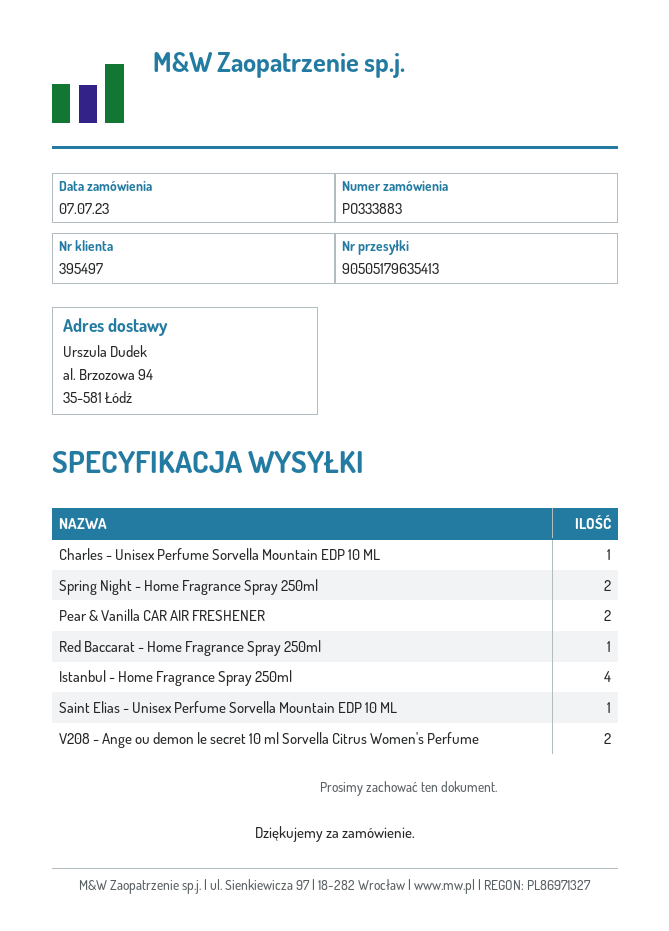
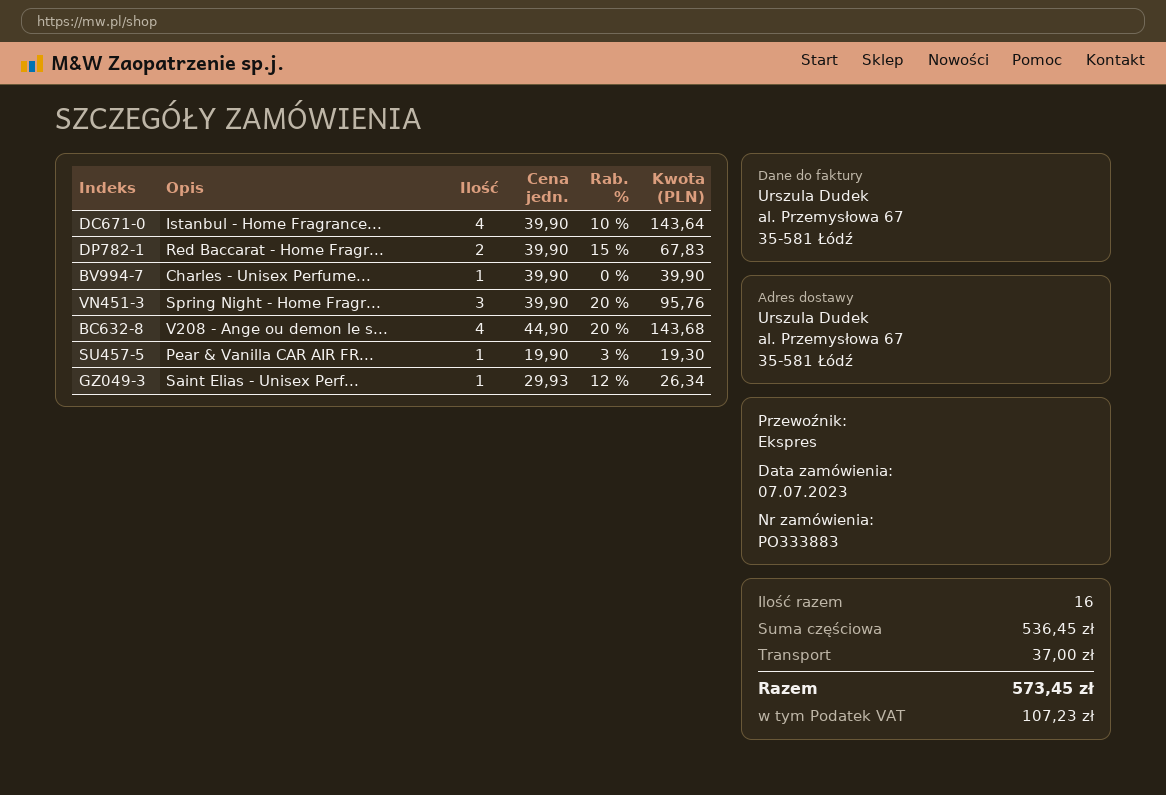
ship to: al. Brzozowa 94, 35-581 Łódź -> al. Przemysłowa 67, 35-581 Łódź
Spring Night - Home Fragrance Spray 250ml: 2 -> 3
Pear & Vanilla CAR AIR FRESHENER: 2 -> 1
Red Baccarat - Home Fragrance Spray 250ml: 1 -> 2
V208 - Ange ou demon le secret 10 ml Sorvella Citrus Women's Perfume: 2 -> 4

